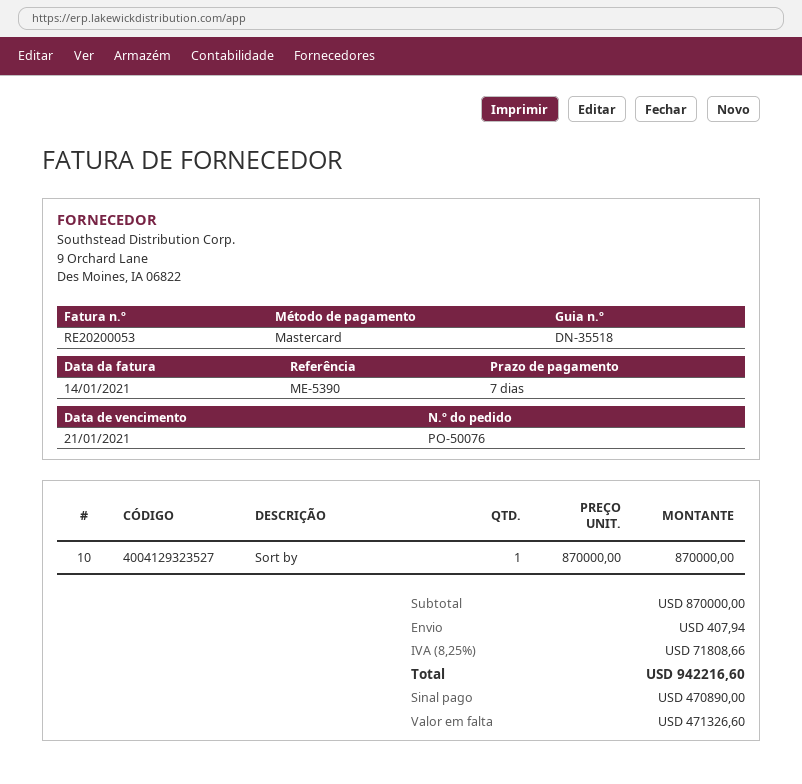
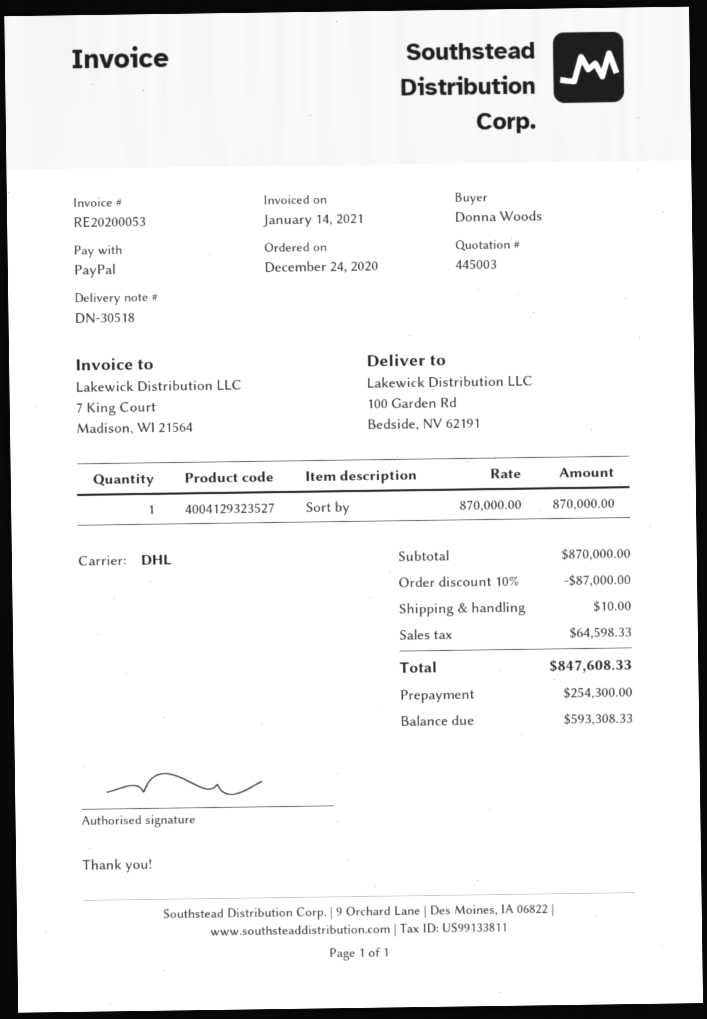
delivery note number: DN-35518 -> DN-30518
payment method: Mastercard -> PayPal
discount: none -> 10% = 87000.00
shipping: 407.94 -> 10.00
tax: 71808.66 -> 64598.33
total: 942216.60 -> 847608.33
deposit: 470890.00 -> 254300.00
balance: 471326.60 -> 593308.33

